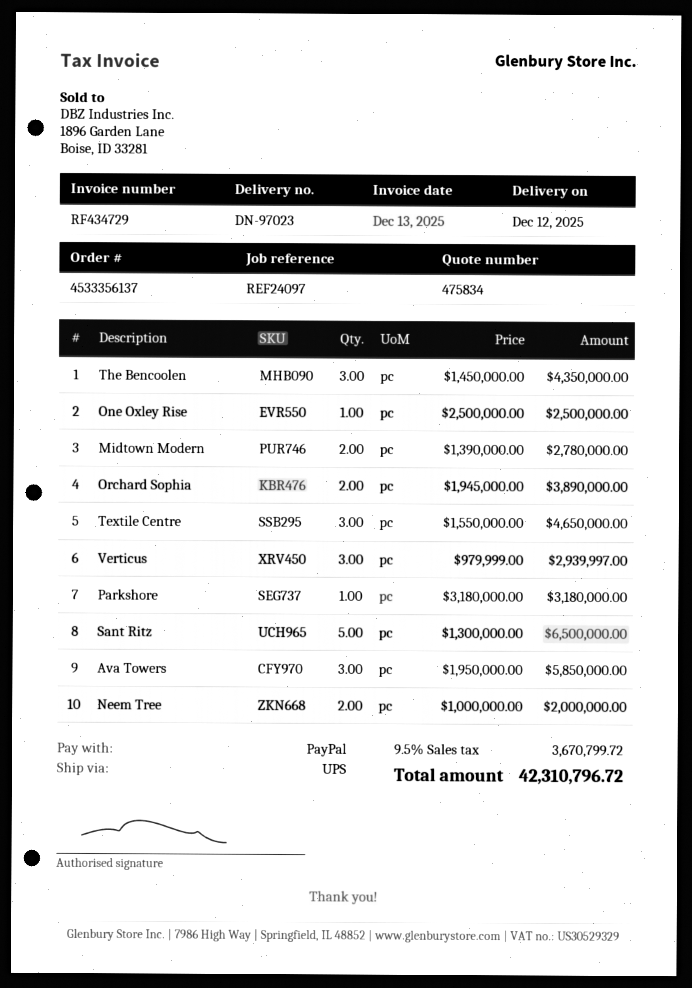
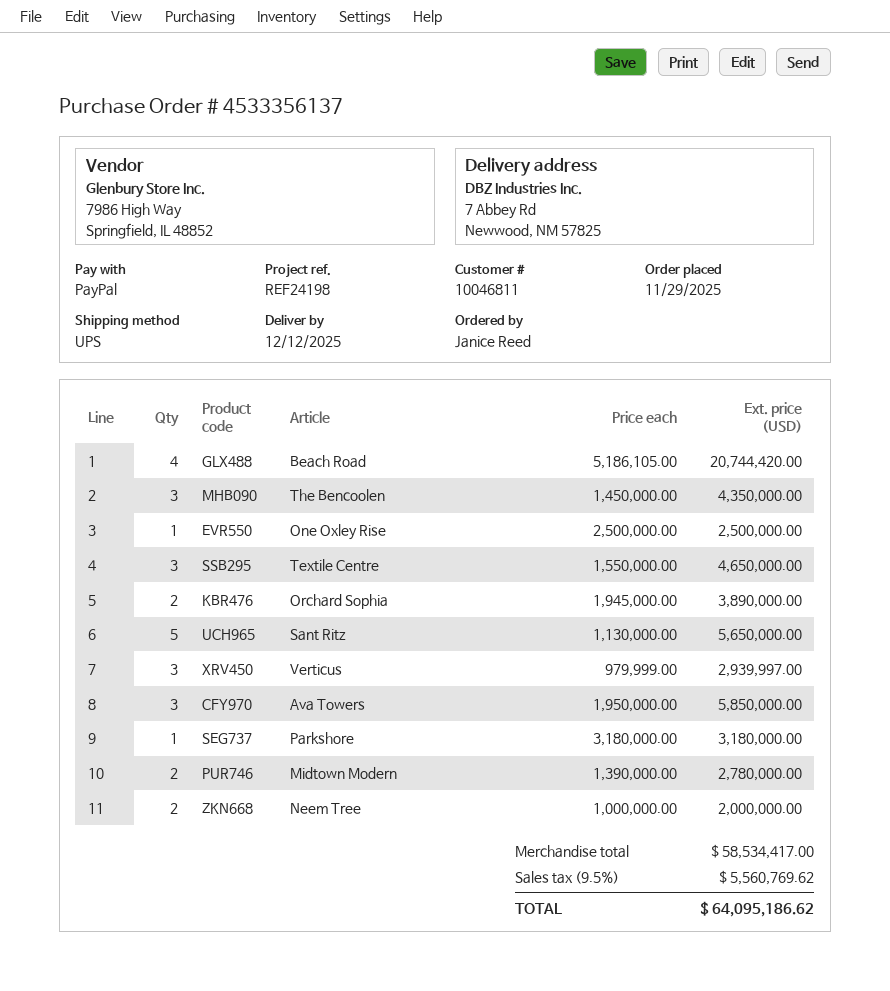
reference: REF24097 -> REF24198
Sant Ritz: 5 x 1300000.00 = 6500000.00 -> 5 x 1130000.00 = 5650000.00
Beach Road: none -> 4 x 5186105.00 = 20744420.00
tax: 9.5% = 3670799.72 -> 9.5% = 5560769.62
total: 42310796.72 -> 64095186.62

